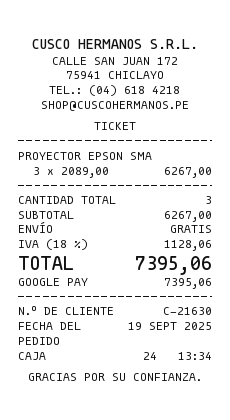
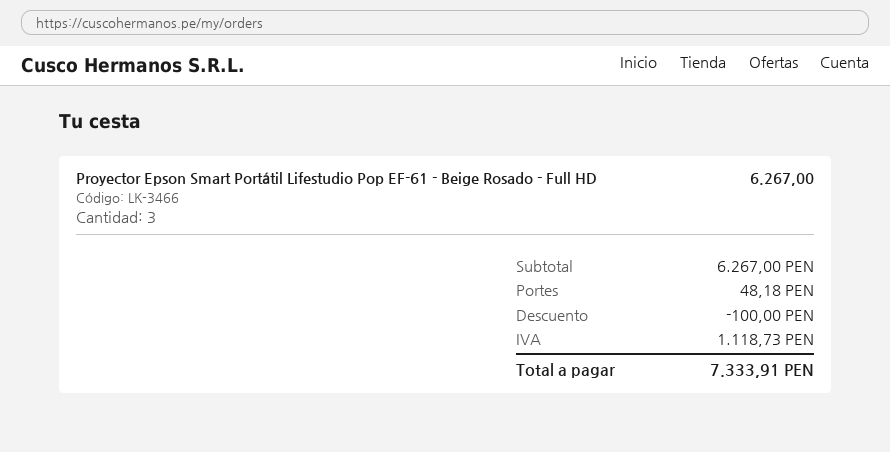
discount: none -> 100.00
shipping: 0.00 -> 48.18
tax: 1128.06 -> 1118.73
total: 7395.06 -> 7333.91

